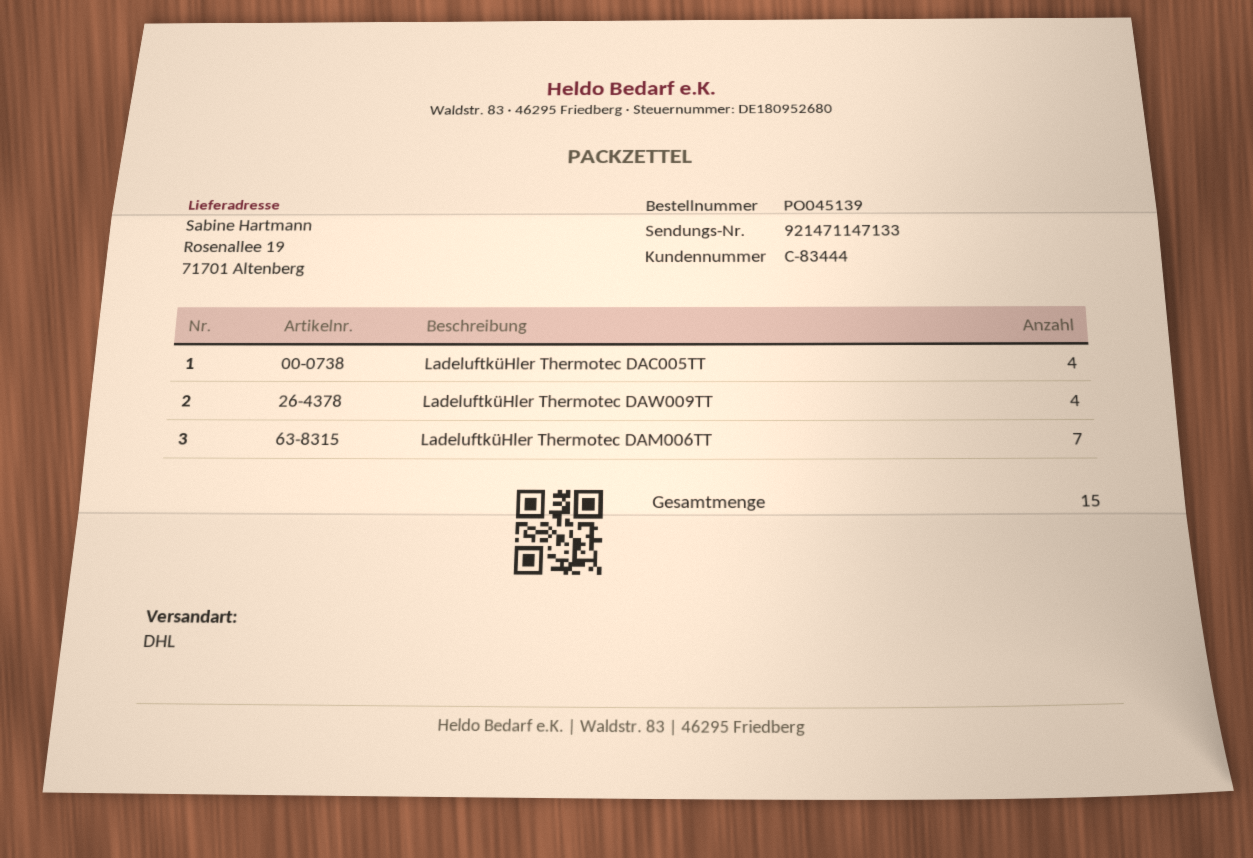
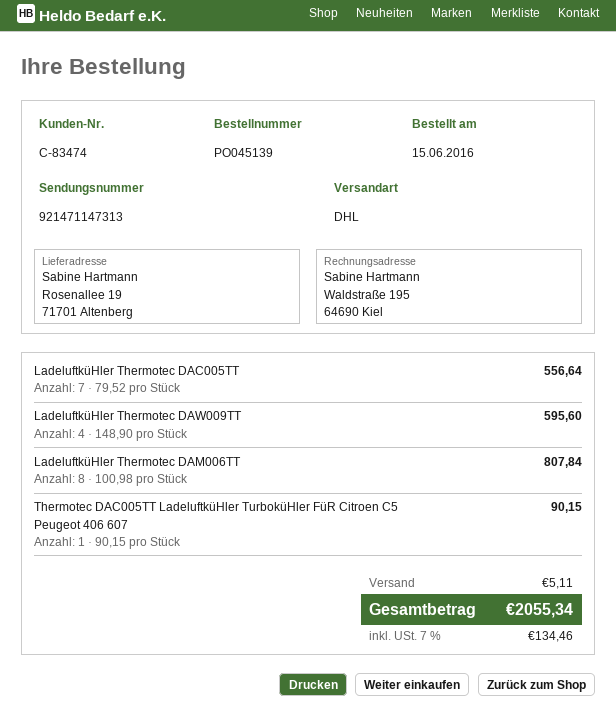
customer number: C-83444 -> C-83474
tracking number: 921471147133 -> 921471147313
LadeluftküHler Thermotec DAC005TT: 4 -> 7
LadeluftküHler Thermotec DAM006TT: 7 -> 8
Thermotec DAC005TT LadeluftküHler TurboküHler FüR Citroen C5 Peugeot 406 607: none -> 1

